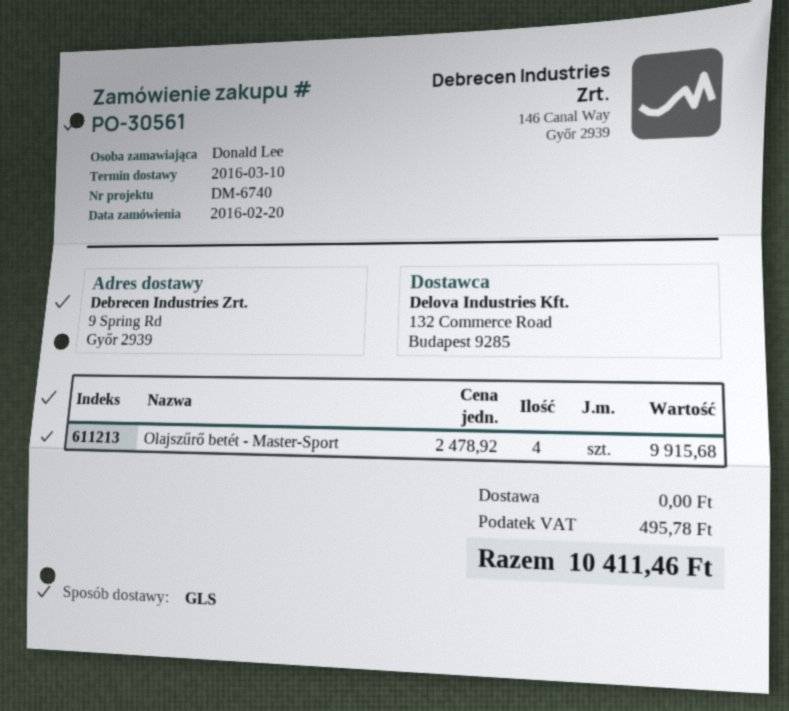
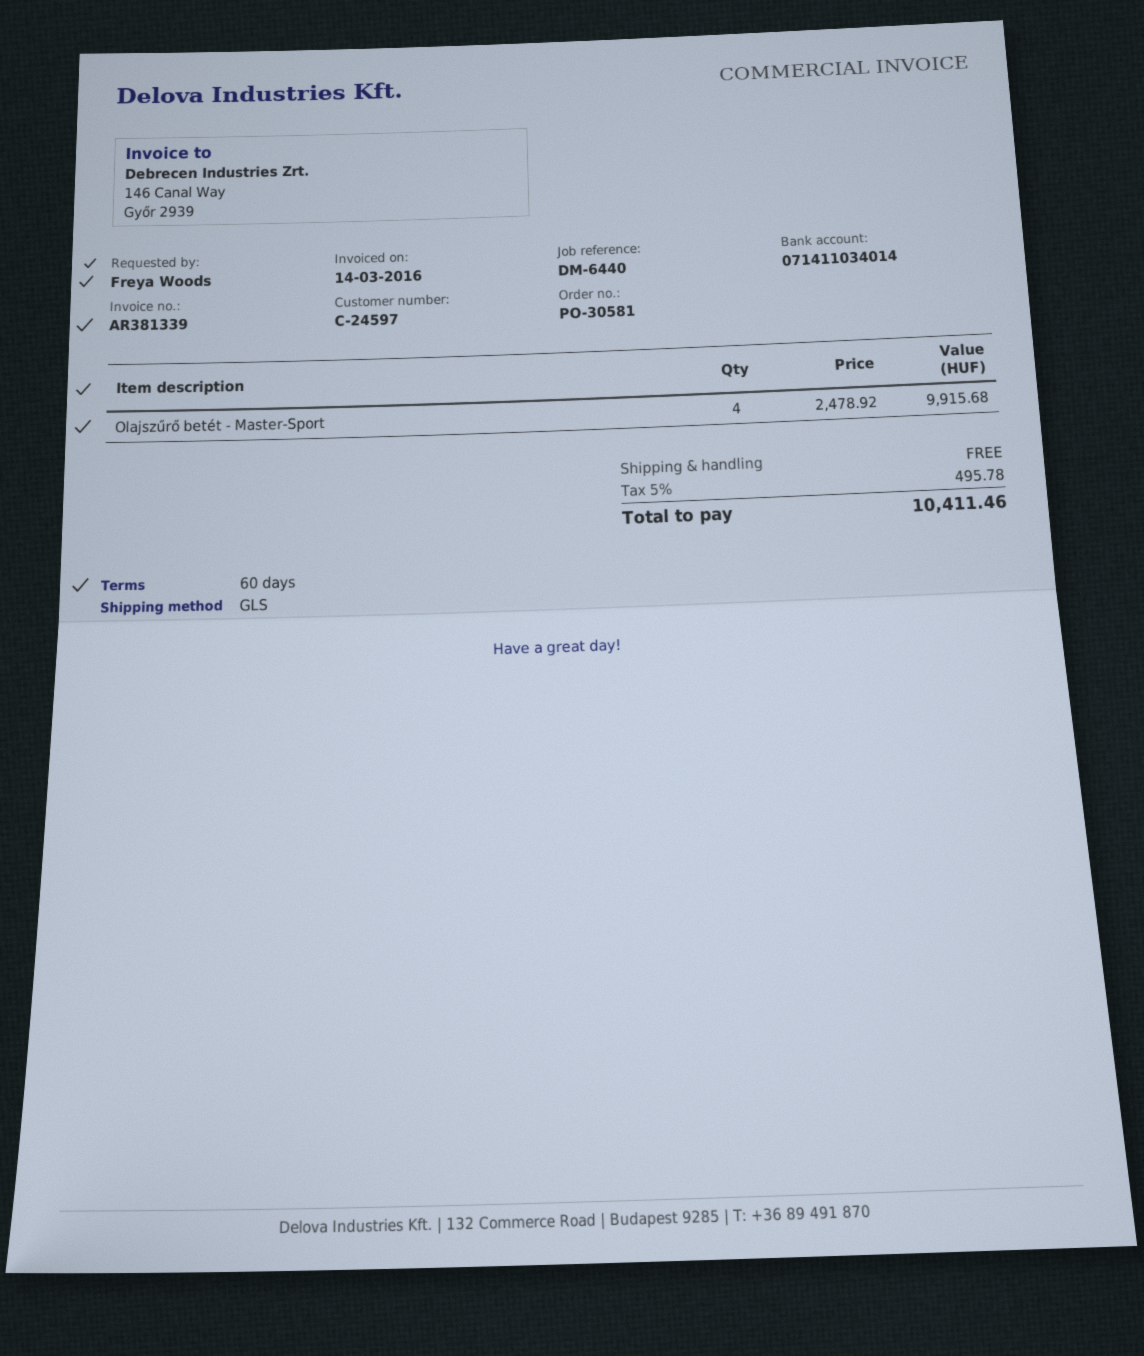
order number: PO-30561 -> PO-30581
reference: DM-6740 -> DM-6440
ordered by: Donald Lee -> Freya Woods

